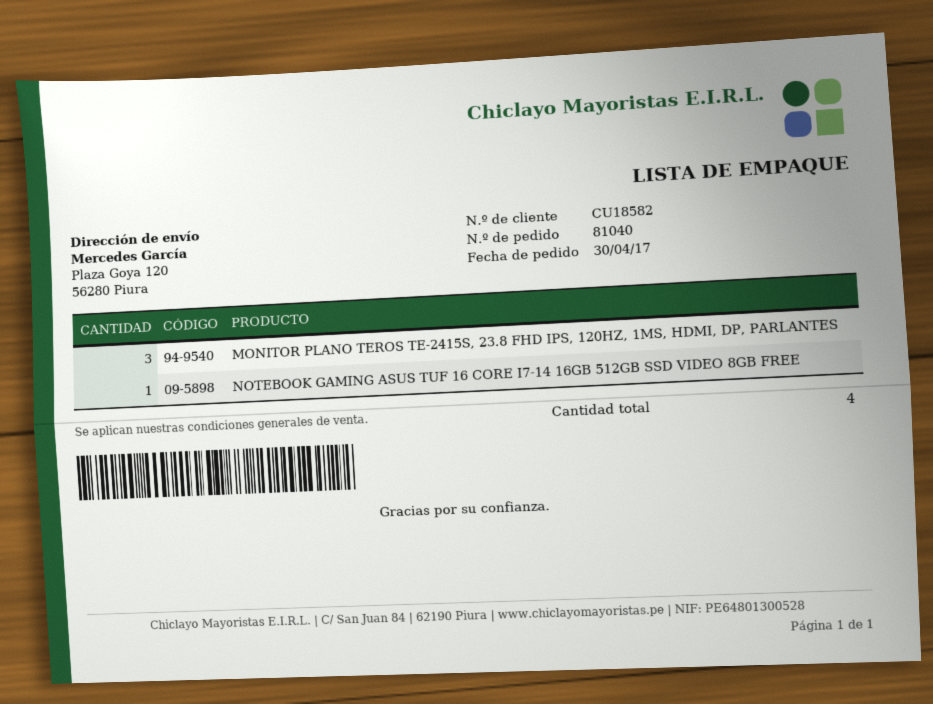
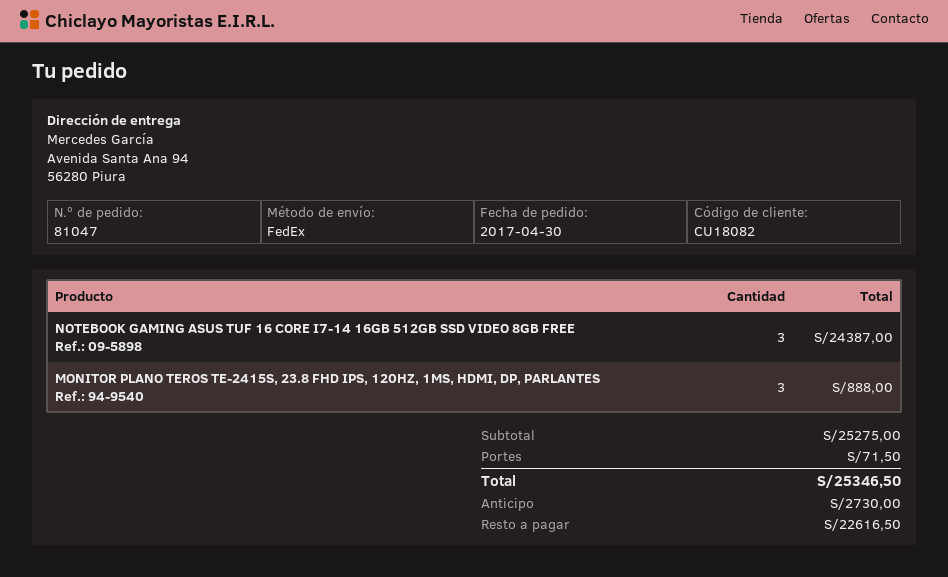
order number: 81040 -> 81047
customer number: CU18582 -> CU18082
ship to: Plaza Goya 120, 56280 Piura -> Avenida Santa Ana 94, 56280 Piura
NOTEBOOK GAMING ASUS TUF 16 CORE I7-14 16GB 512GB SSD VIDEO 8GB FREE: 1 -> 3

